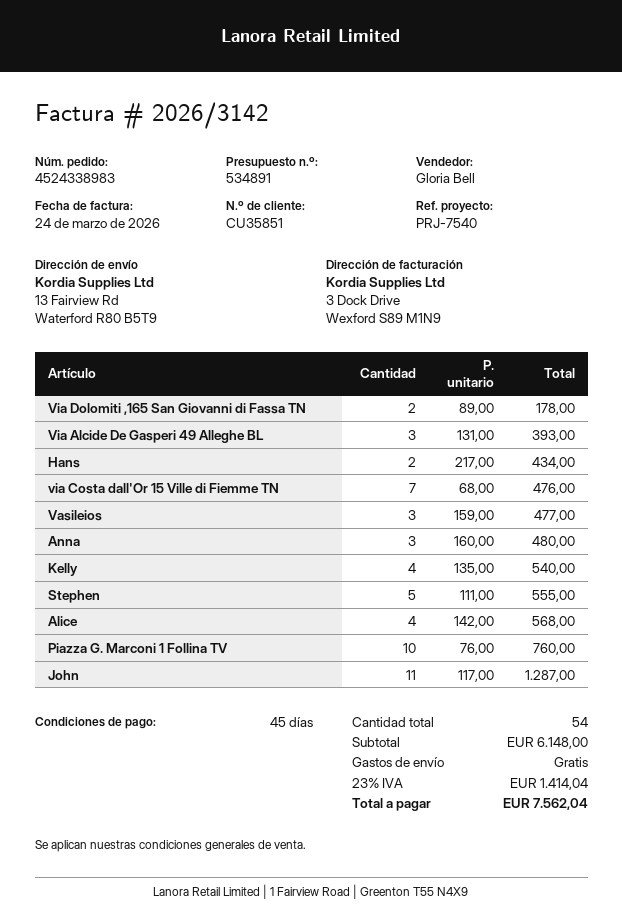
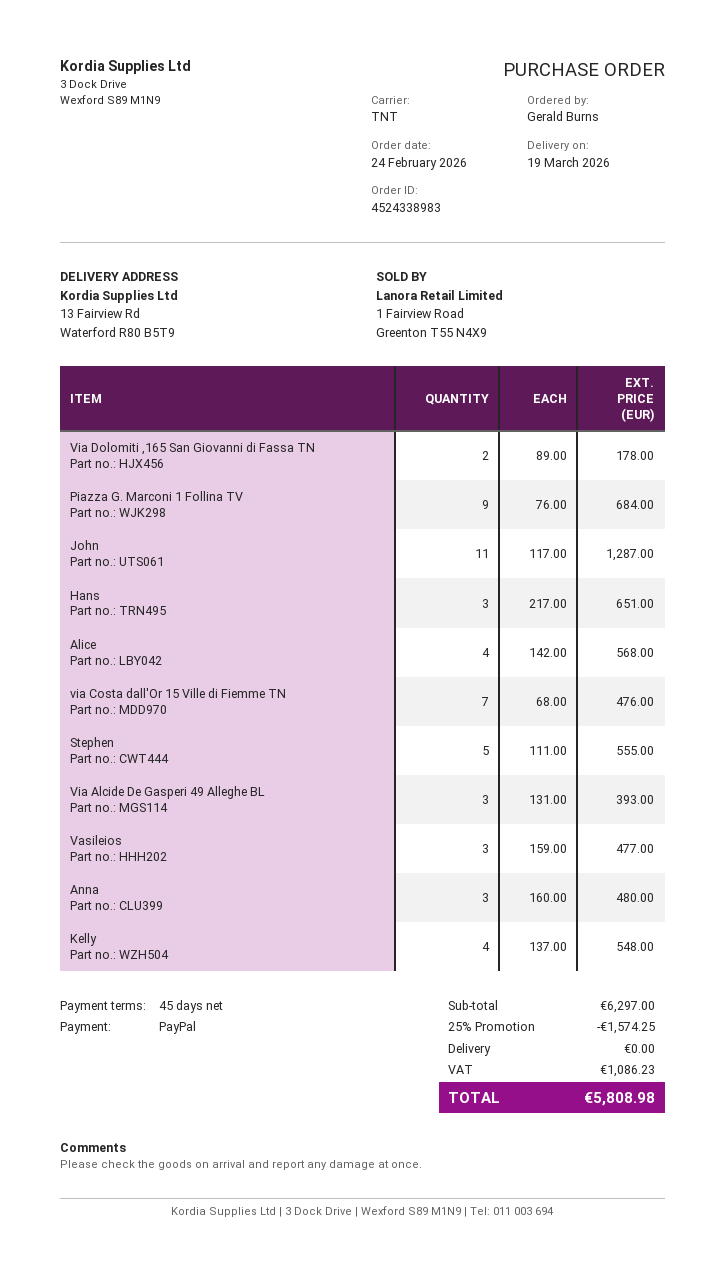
Hans: 2 x 217.00 = 434.00 -> 3 x 217.00 = 651.00
Kelly: 4 x 135.00 = 540.00 -> 4 x 137.00 = 548.00
Piazza G. Marconi 1 Follina TV: 10 x 76.00 = 760.00 -> 9 x 76.00 = 684.00
subtotal: 6148.00 -> 6297.00
discount: none -> 25% = 1574.25
tax: 1414.04 -> 1086.23
total: 7562.04 -> 5808.98

